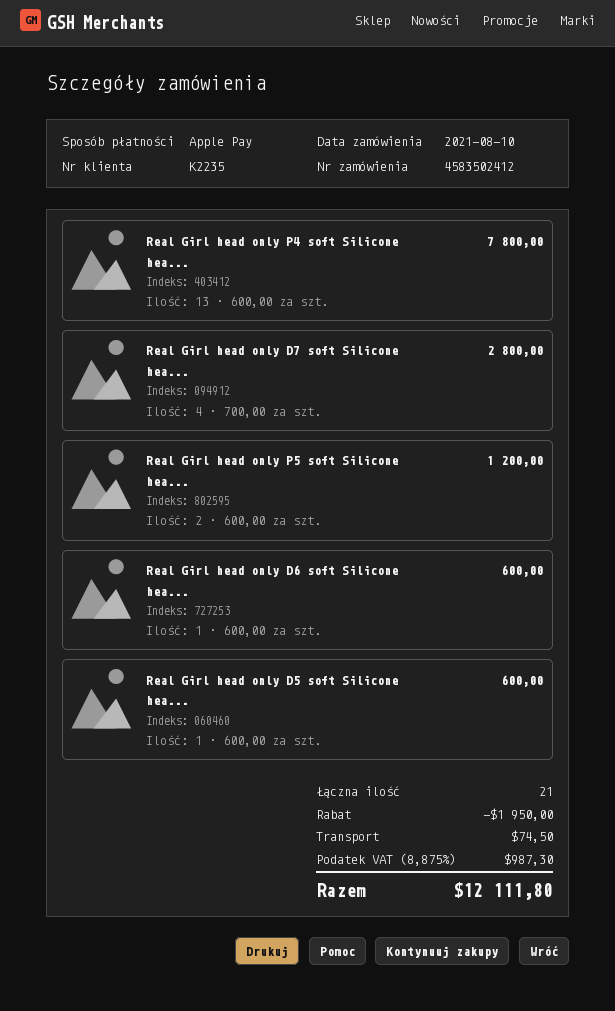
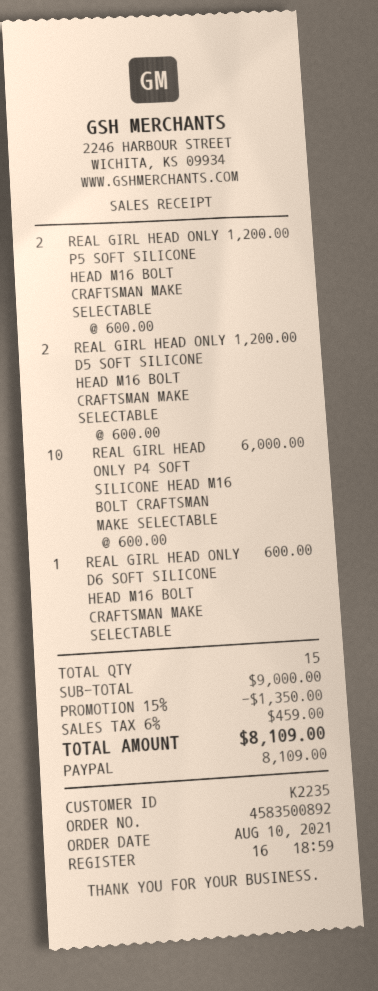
order number: 4583502412 -> 4583500892
payment method: Apple Pay -> PayPal
Real Girl head only P4 soft Silicone hea...: 13 x 600.00 = 7800.00 -> 10 x 600.00 = 6000.00
Real Girl head only D7 soft Silicone hea...: 4 x 700.00 = 2800.00 -> none
Real Girl head only D5 soft Silicone hea...: 1 x 600.00 = 600.00 -> 2 x 600.00 = 1200.00
total quantity: 21 -> 15
discount: 1950.00 -> 1350.00
shipping: 74.50 -> none
tax: 8.875% = 987.30 -> 6% = 459.00
total: 12111.80 -> 8109.00

